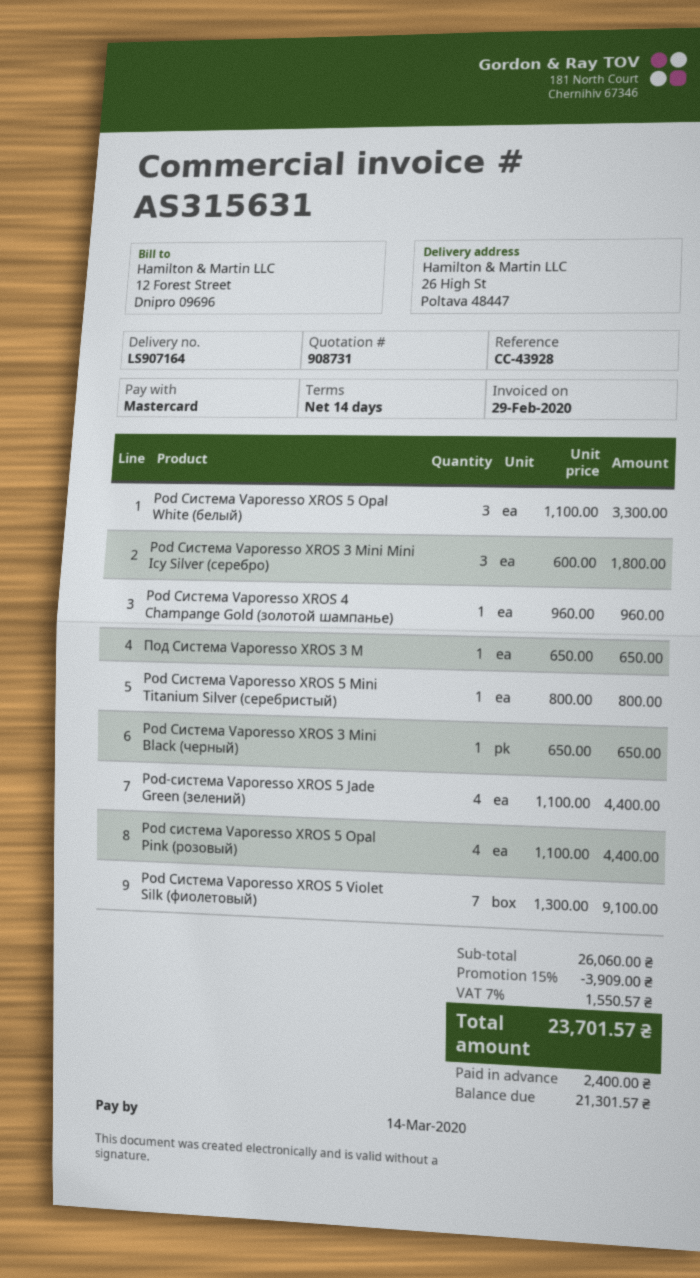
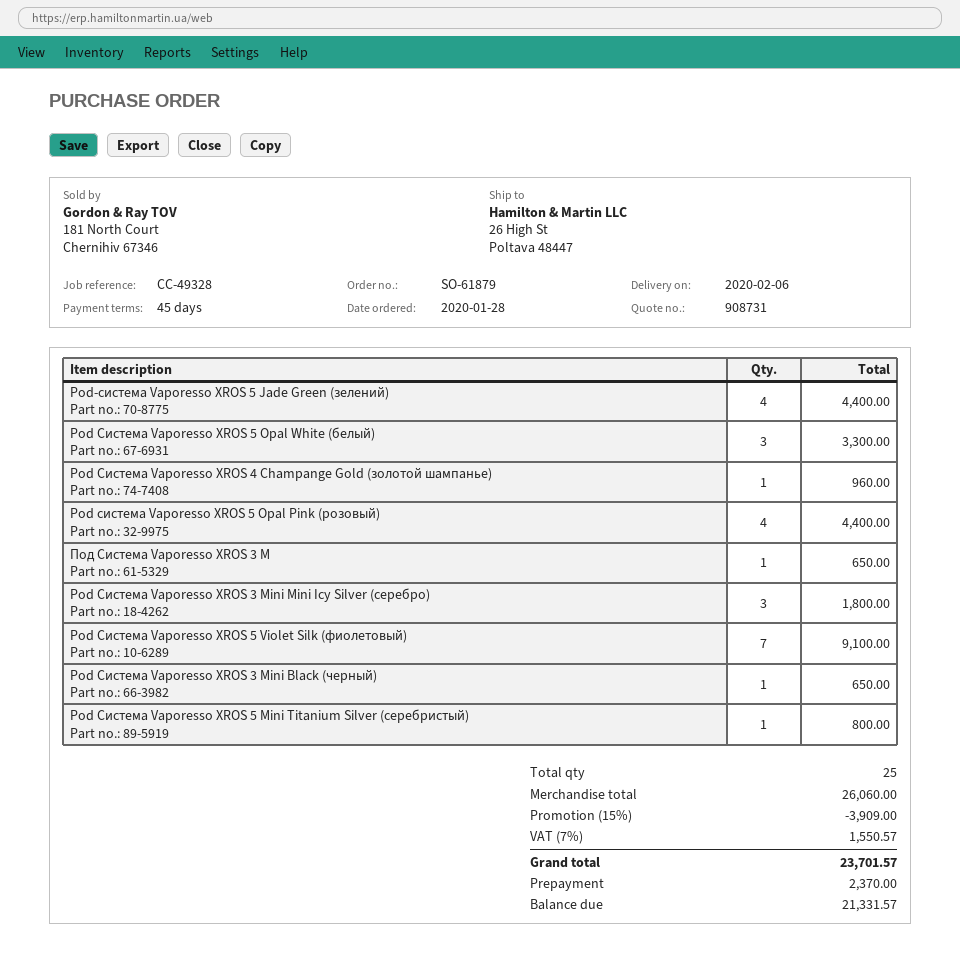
payment terms: 14 days -> 45 days
reference: CC-43928 -> CC-49328
deposit: 2400.00 -> 2370.00
balance: 21301.57 -> 21331.57

